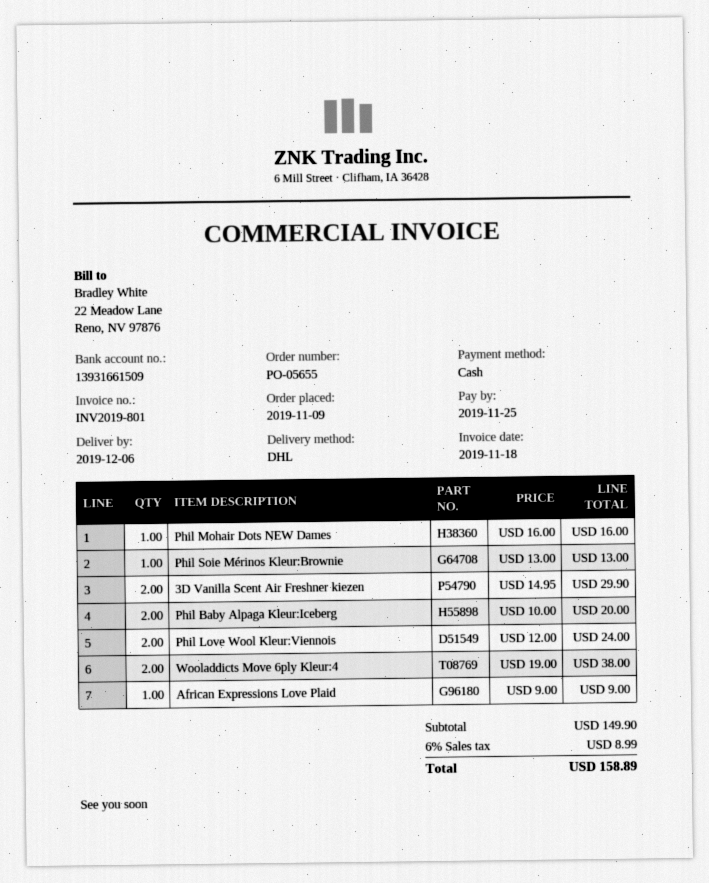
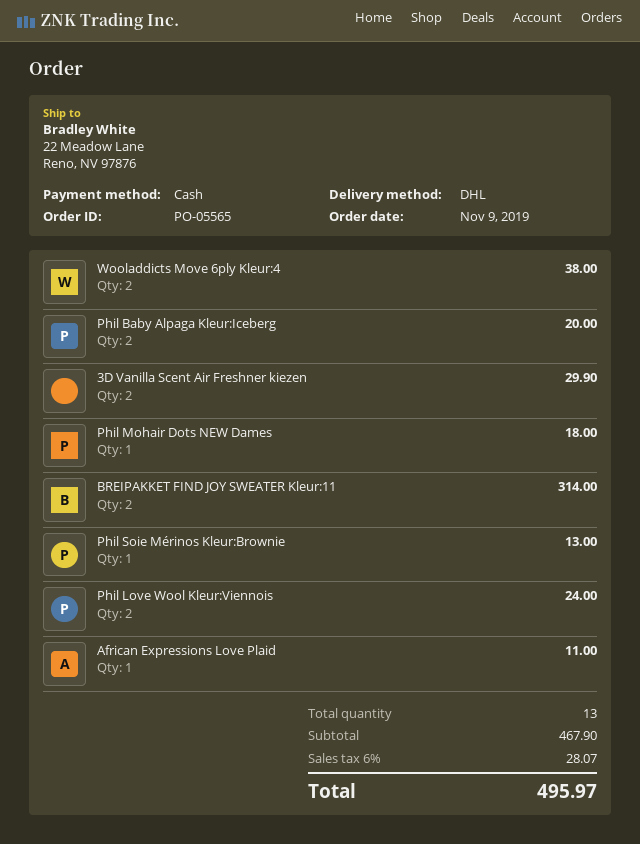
order number: PO-05655 -> PO-05565
Phil Mohair Dots NEW Dames: 1 for 16.00 -> 1 for 18.00
African Expressions Love Plaid: 1 for 9.00 -> 1 for 11.00
BREIPAKKET FIND JOY SWEATER Kleur:11: none -> 2 for 314.00
subtotal: 149.90 -> 467.90
tax: 6% = 8.99 -> 6% = 28.07
total: 158.89 -> 495.97

